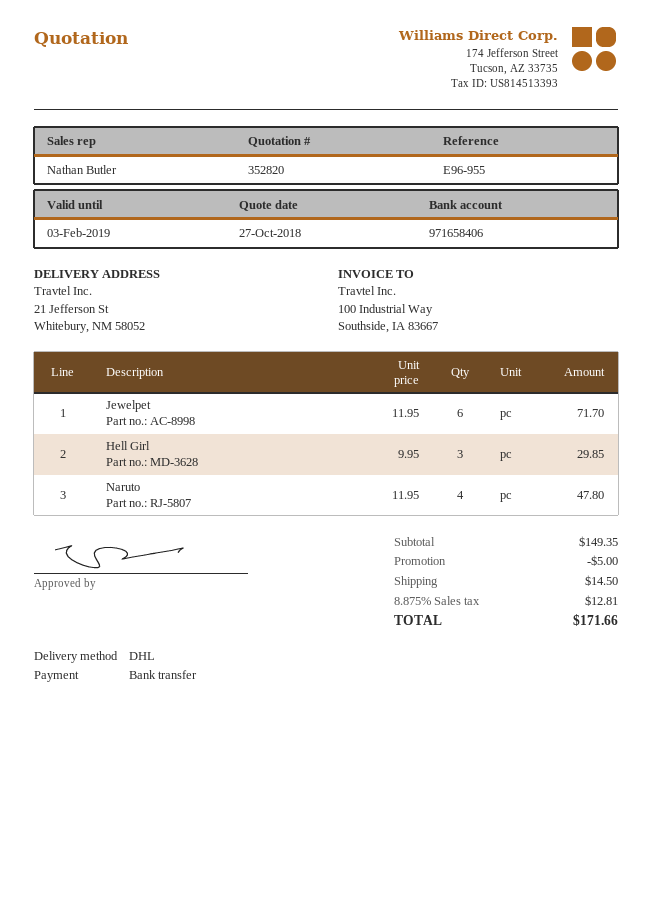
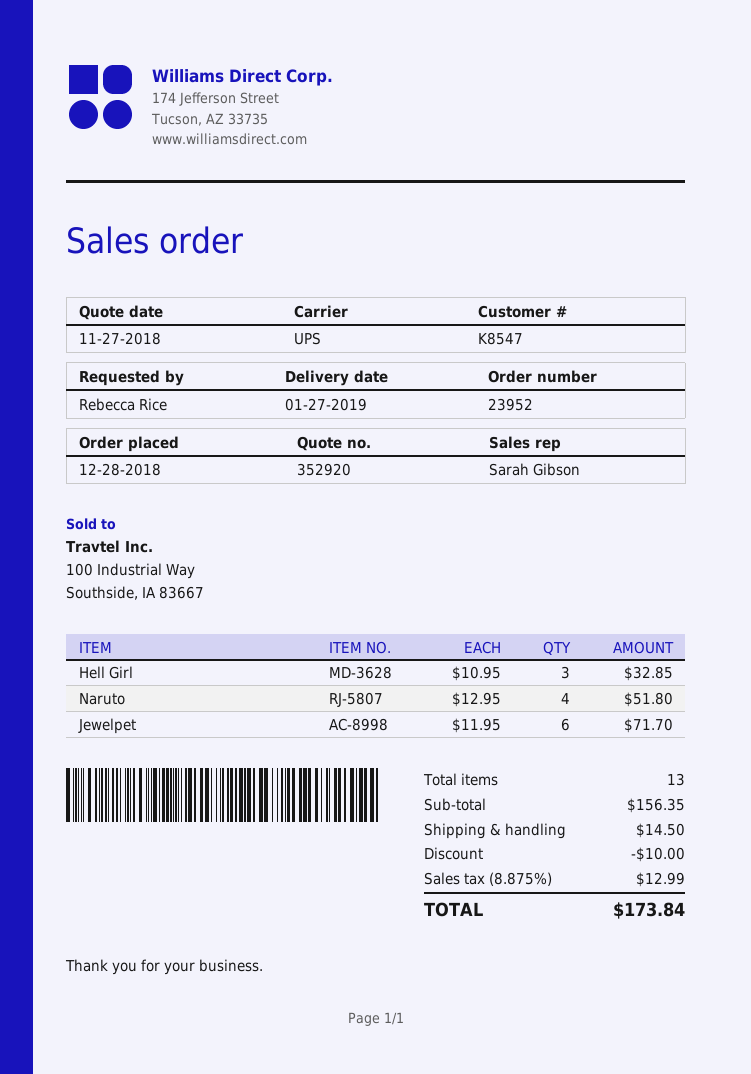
quote number: 352820 -> 352920
quote date: 2018-10-27 -> 2018-11-27
sales rep: Nathan Butler -> Sarah Gibson
shipping method: DHL -> UPS
Hell Girl: 3 x 9.95 = 29.85 -> 3 x 10.95 = 32.85
Naruto: 4 x 11.95 = 47.80 -> 4 x 12.95 = 51.80
subtotal: 149.35 -> 156.35
discount: 5.00 -> 10.00
tax: 8.875% = 12.81 -> 8.875% = 12.99
total: 171.66 -> 173.84

